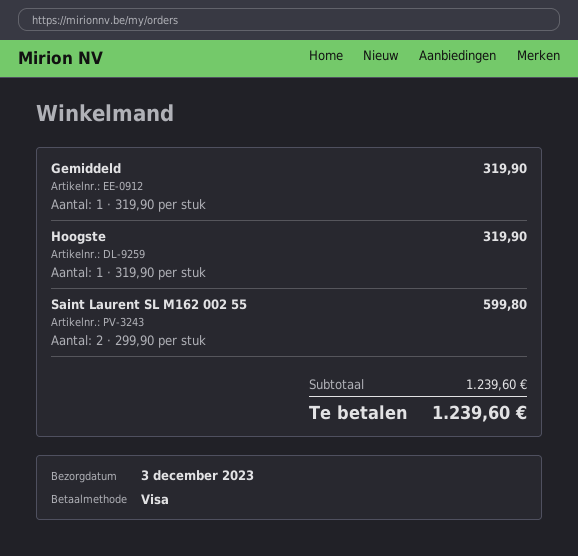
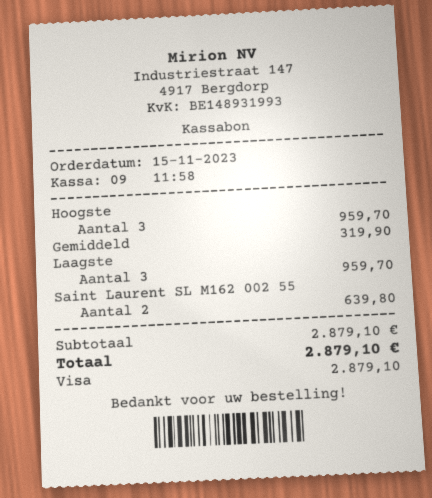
Hoogste: 1 for 319.90 -> 3 for 959.70
Saint Laurent SL M162 002 55: 2 for 599.80 -> 2 for 639.80
Laagste: none -> 3 for 959.70
subtotal: 1239.60 -> 2879.10
total: 1239.60 -> 2879.10

